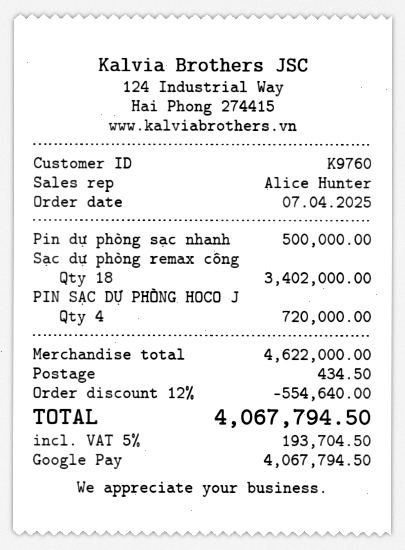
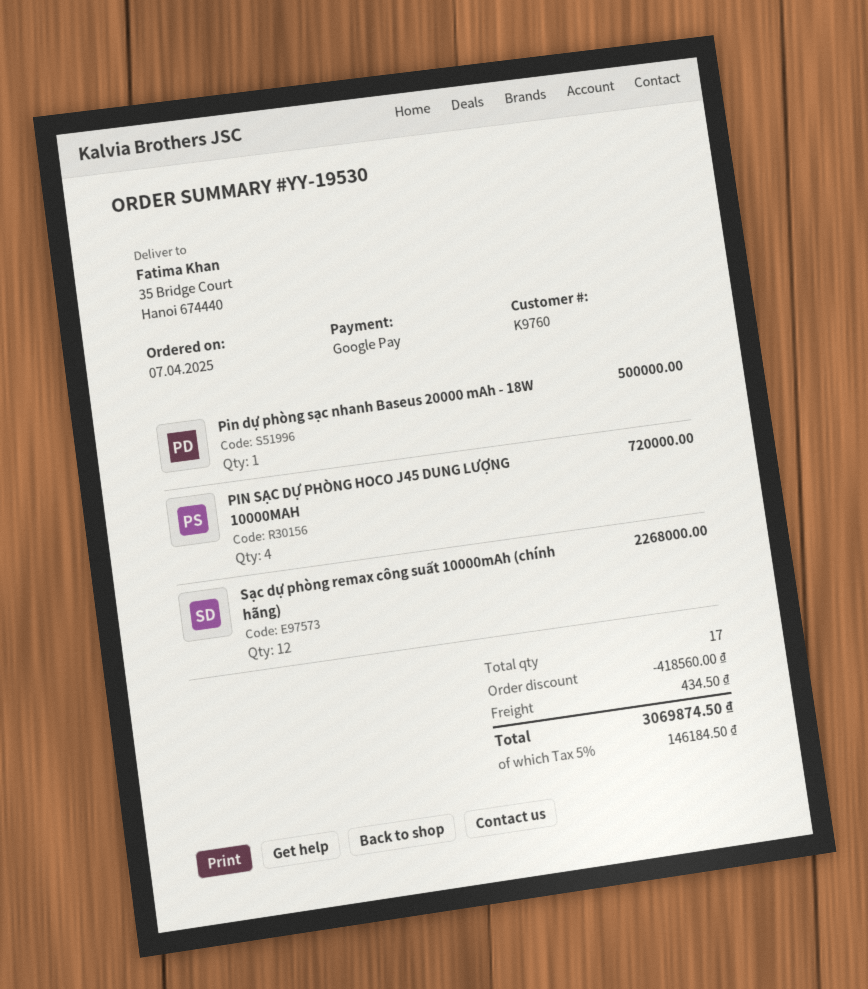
Sạc dự phòng remax công: 18 for 3402000.00 -> 12 for 2268000.00
discount: 554640.00 -> 418560.00
tax: 5% = 193704.50 -> 5% = 146184.50
total: 4067794.50 -> 3069874.50

